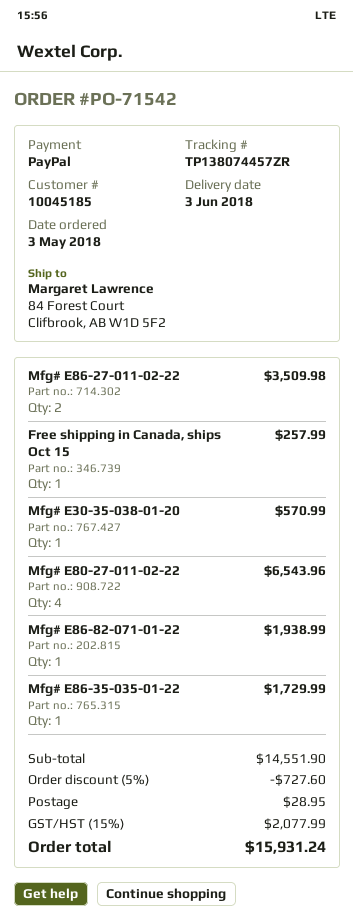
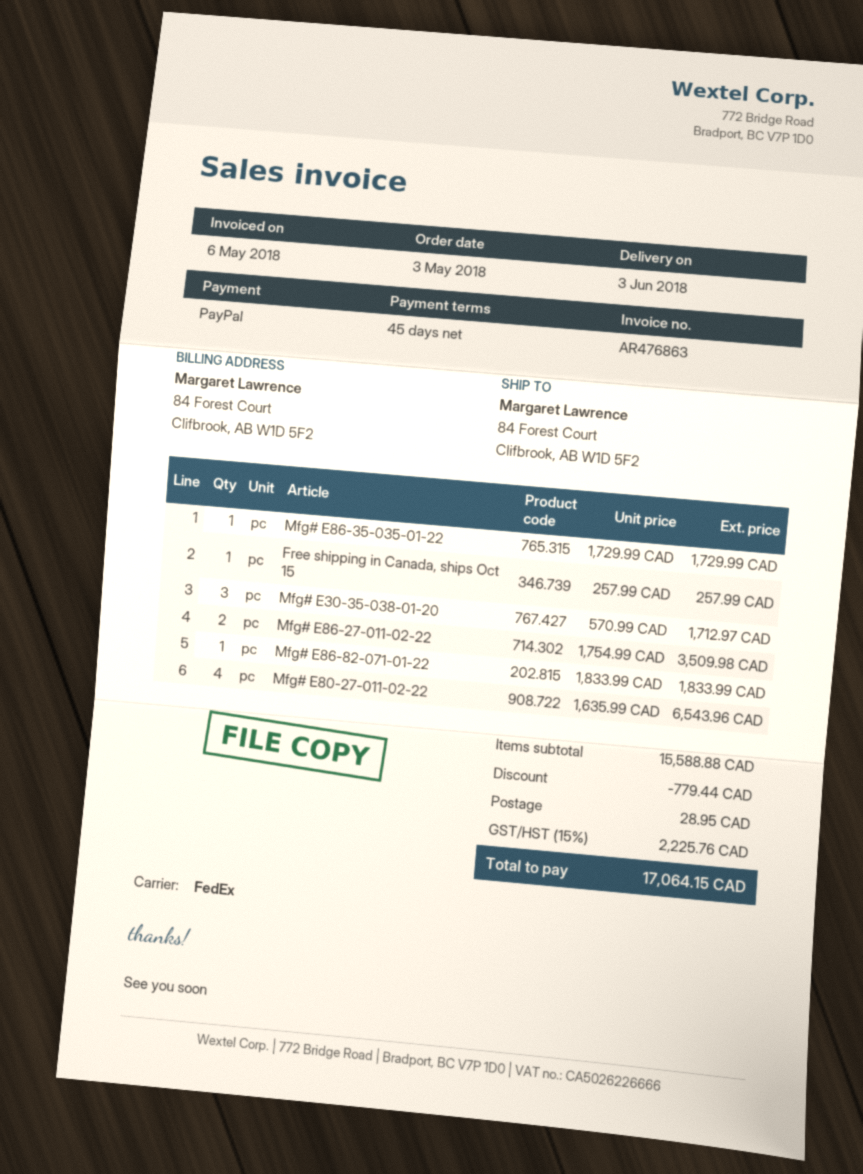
Mfg# E30-35-038-01-20: 1 for 570.99 -> 3 for 1712.97
Mfg# E86-82-071-01-22: 1 for 1938.99 -> 1 for 1833.99
subtotal: 14551.90 -> 15588.88
discount: 727.60 -> 779.44
tax: 15% = 2077.99 -> 15% = 2225.76
total: 15931.24 -> 17064.15

